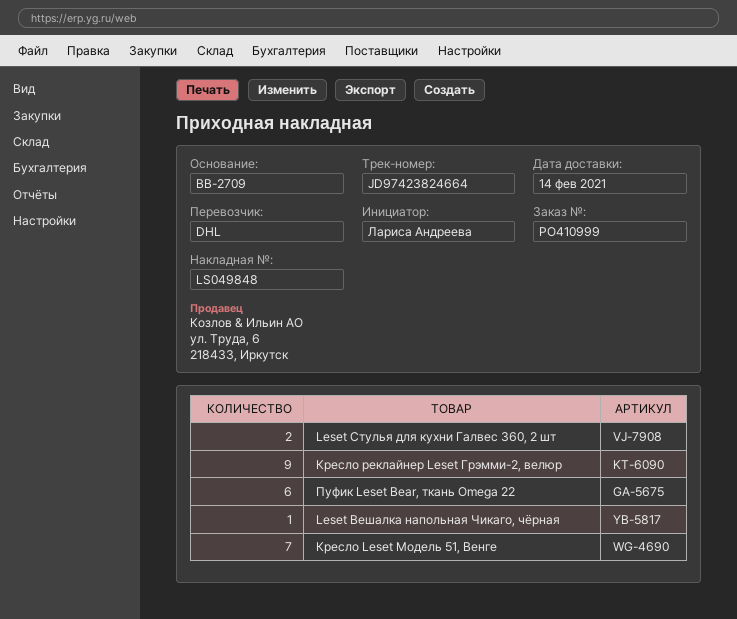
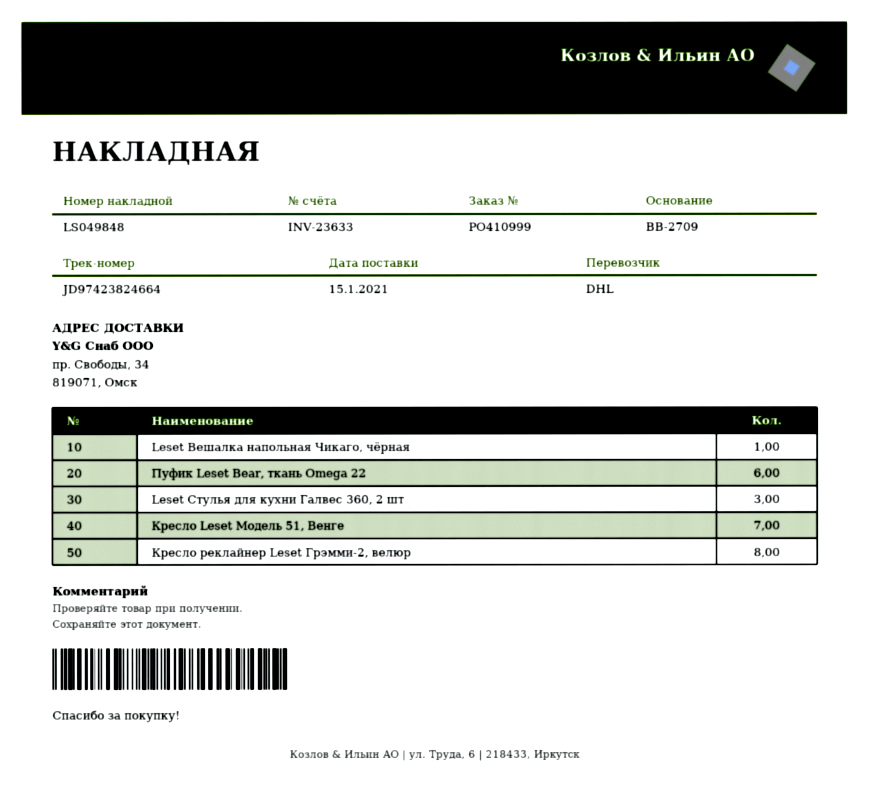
delivery date: 2021-02-14 -> 2021-01-15
Leset Стулья для кухни Галвес 360, 2 шт: 2 -> 3
Кресло реклайнер Leset Грэмми-2, велюр: 9 -> 8

